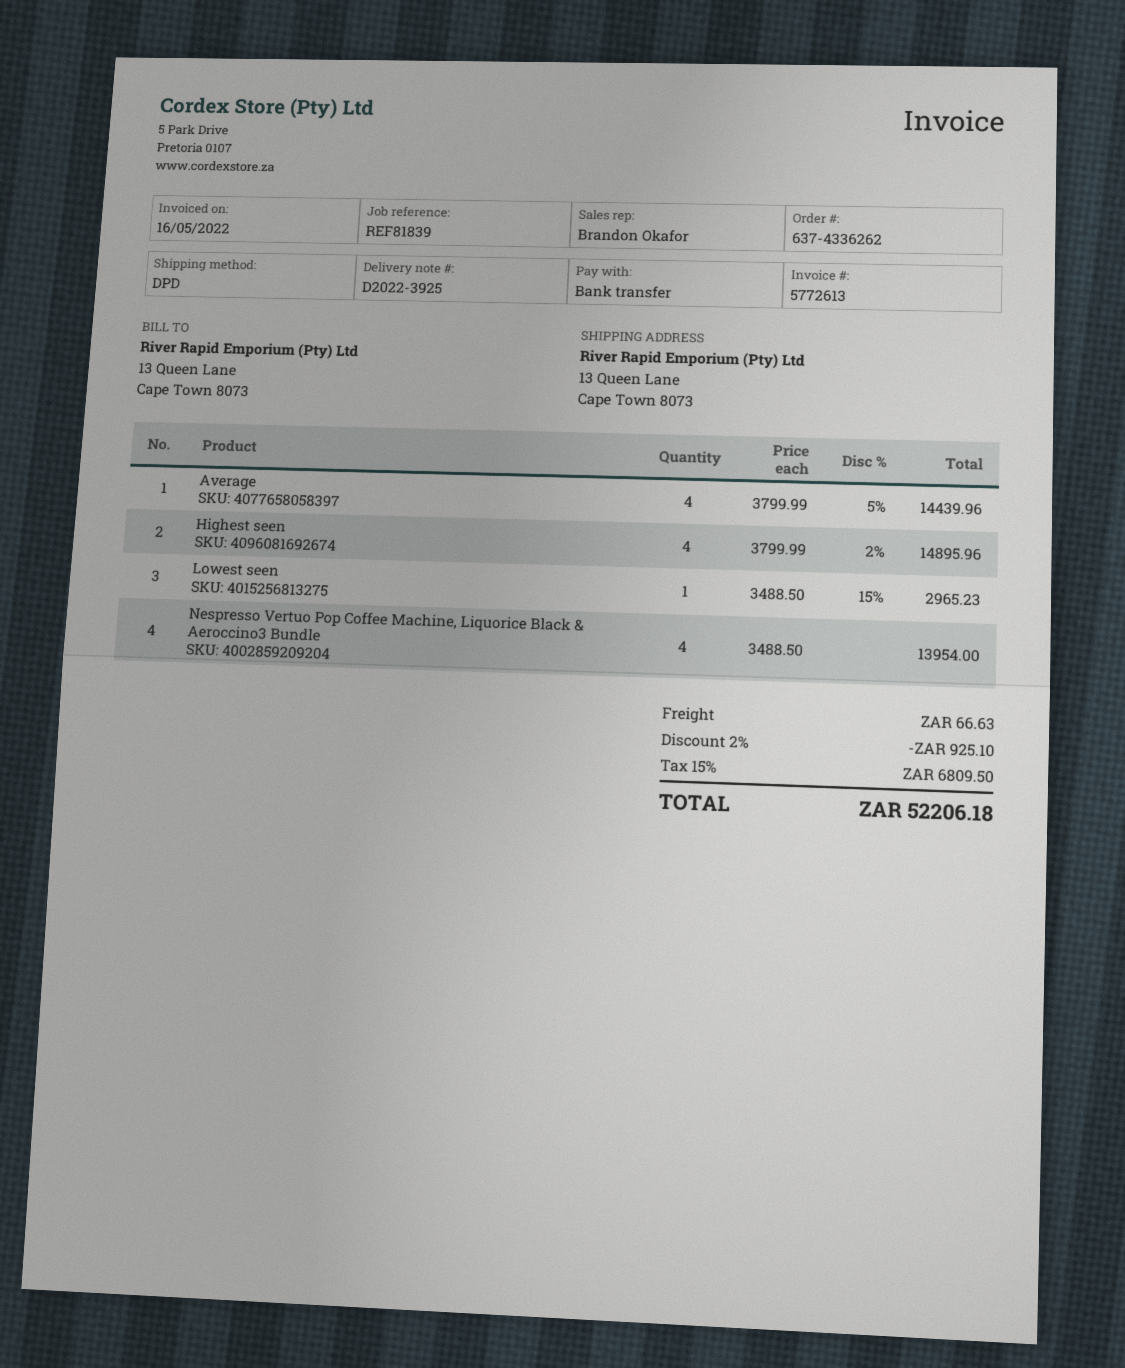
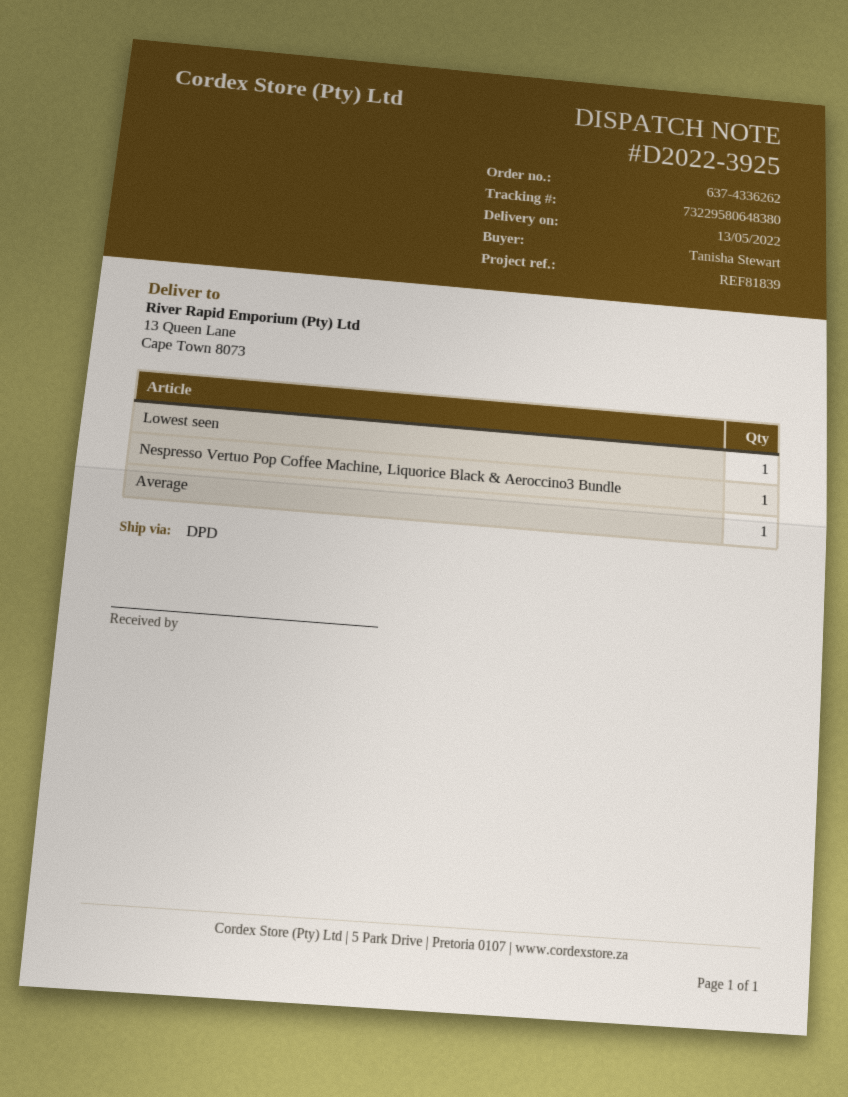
Average: 4 -> 1
Highest seen: 4 -> none
Nespresso Vertuo Pop Coffee Machine, Liquorice Black & Aeroccino3 Bundle: 4 -> 1

